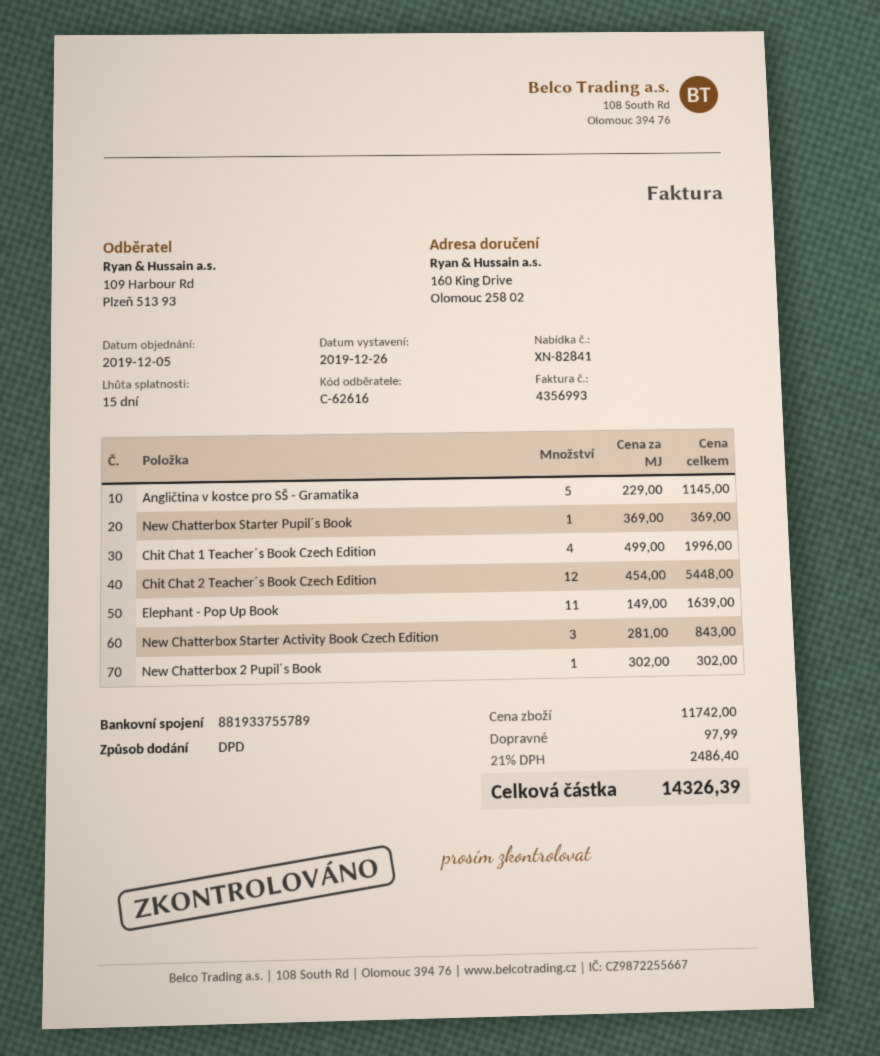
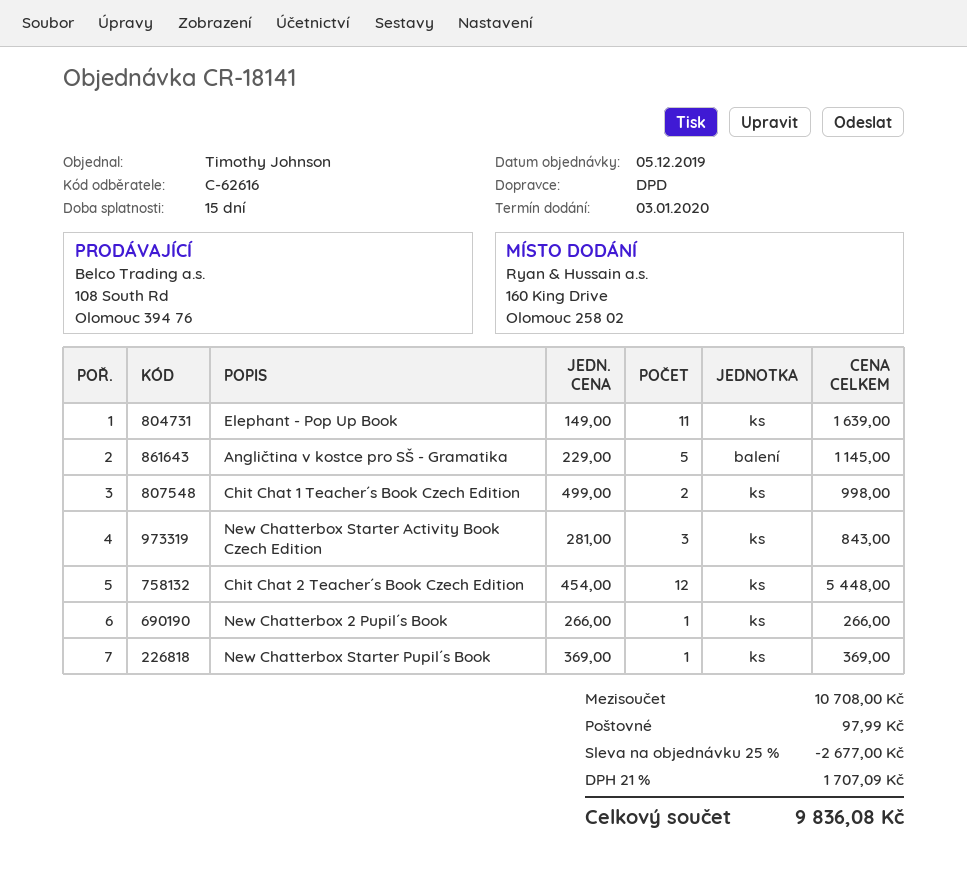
Chit Chat 1 Teacher´s Book Czech Edition: 4 x 499.00 = 1996.00 -> 2 x 499.00 = 998.00
New Chatterbox 2 Pupil´s Book: 1 x 302.00 = 302.00 -> 1 x 266.00 = 266.00
subtotal: 11742.00 -> 10708.00
discount: none -> 25% = 2677.00
tax: 21% = 2486.40 -> 21% = 1707.09
total: 14326.39 -> 9836.08

